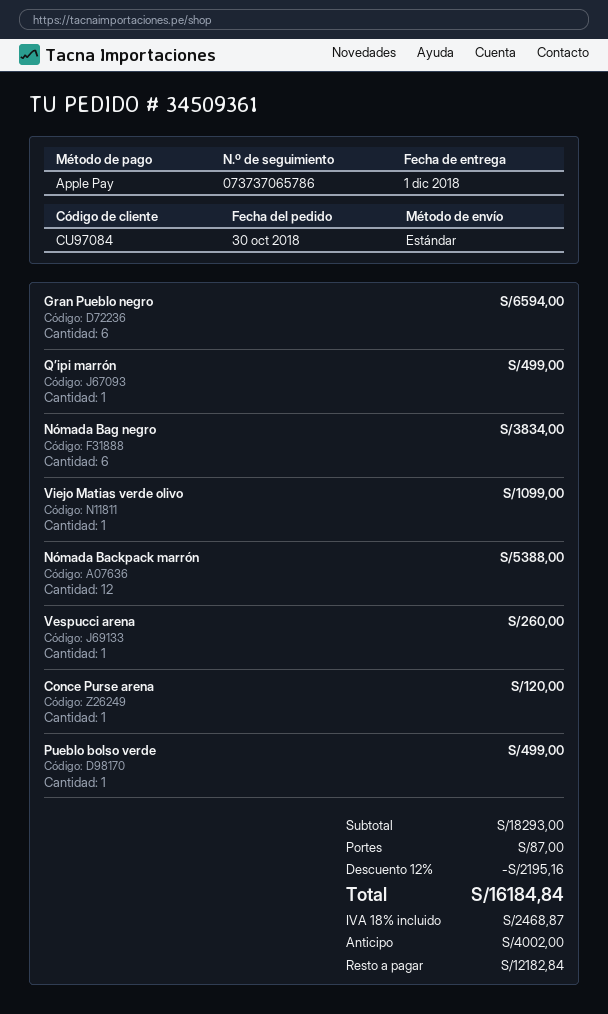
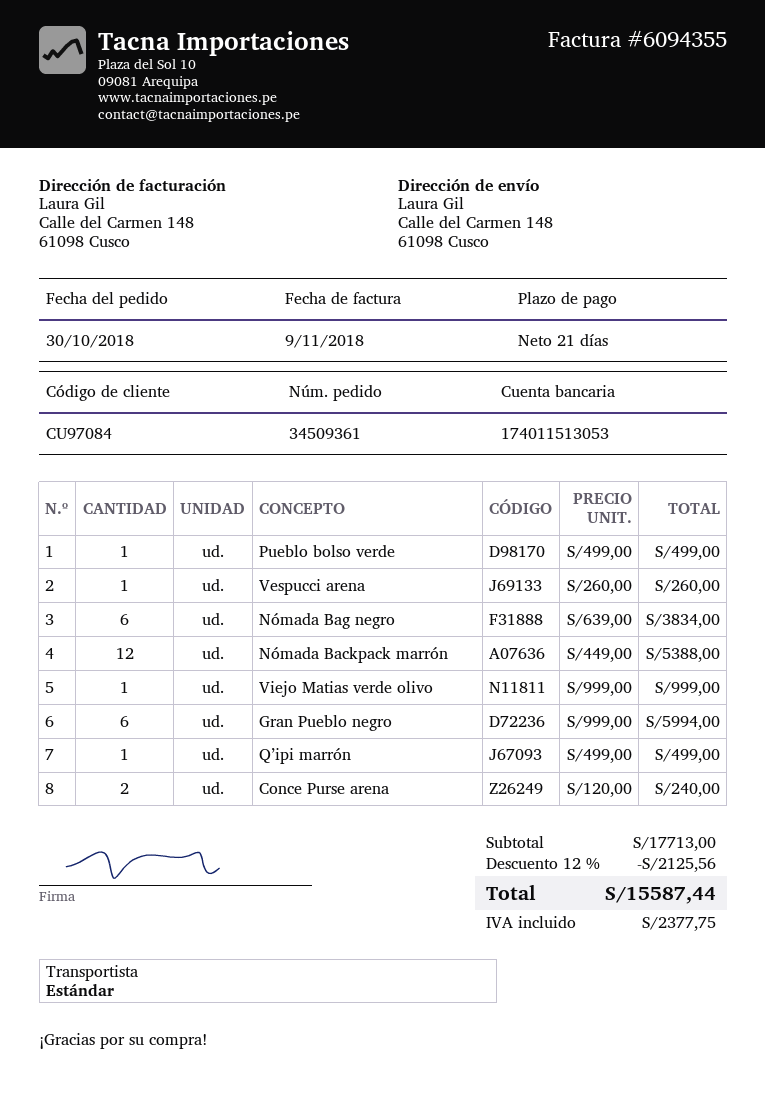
Gran Pueblo negro: 6 for 6594.00 -> 6 for 5994.00
Viejo Matias verde olivo: 1 for 1099.00 -> 1 for 999.00
Conce Purse arena: 1 for 120.00 -> 2 for 240.00
subtotal: 18293.00 -> 17713.00
discount: 12% = 2195.16 -> 12% = 2125.56
shipping: 87.00 -> none
tax: 2468.87 -> 2377.75
total: 16184.84 -> 15587.44

